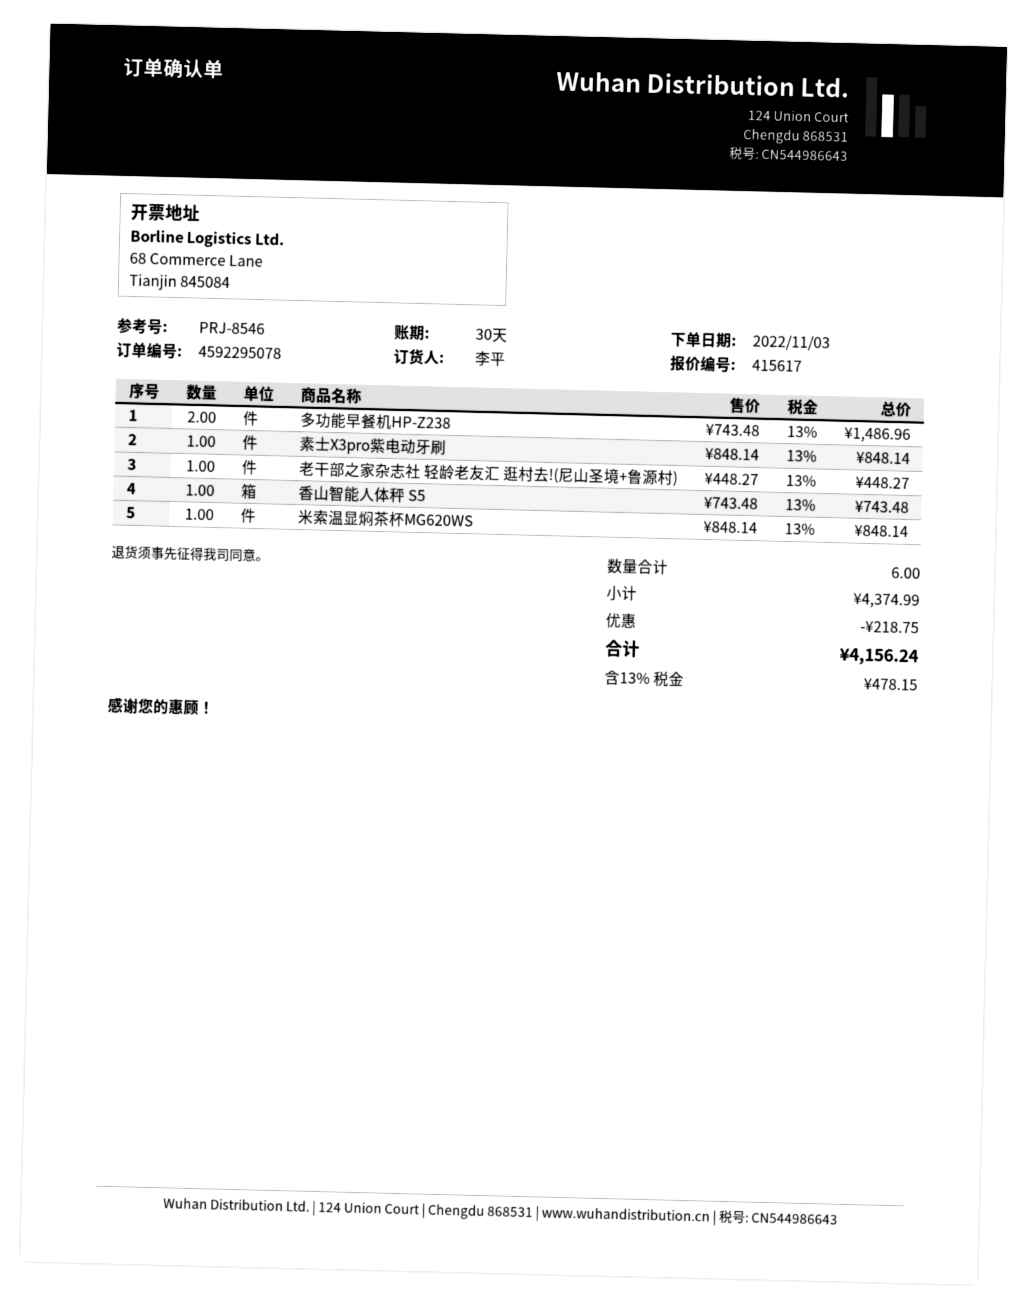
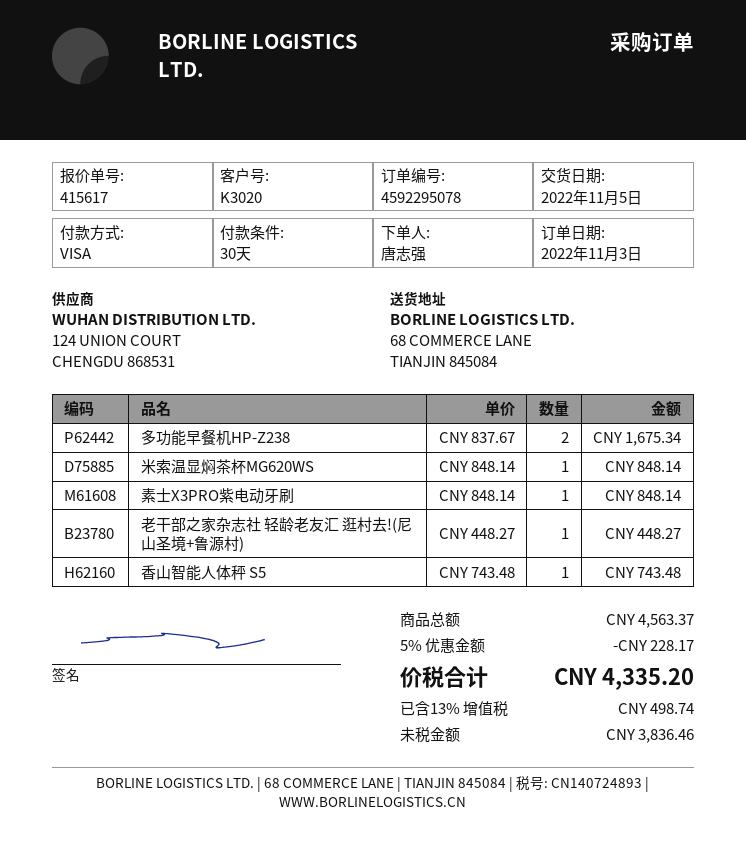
ordered by: 李平 -> 唐志强
多功能早餐机HP-Z238: 2 x 743.48 = 1486.96 -> 2 x 837.67 = 1675.34
subtotal: 4374.99 -> 4563.37
discount: 218.75 -> 228.17
tax: 13% = 478.15 -> 13% = 498.74
total: 4156.24 -> 4335.20

